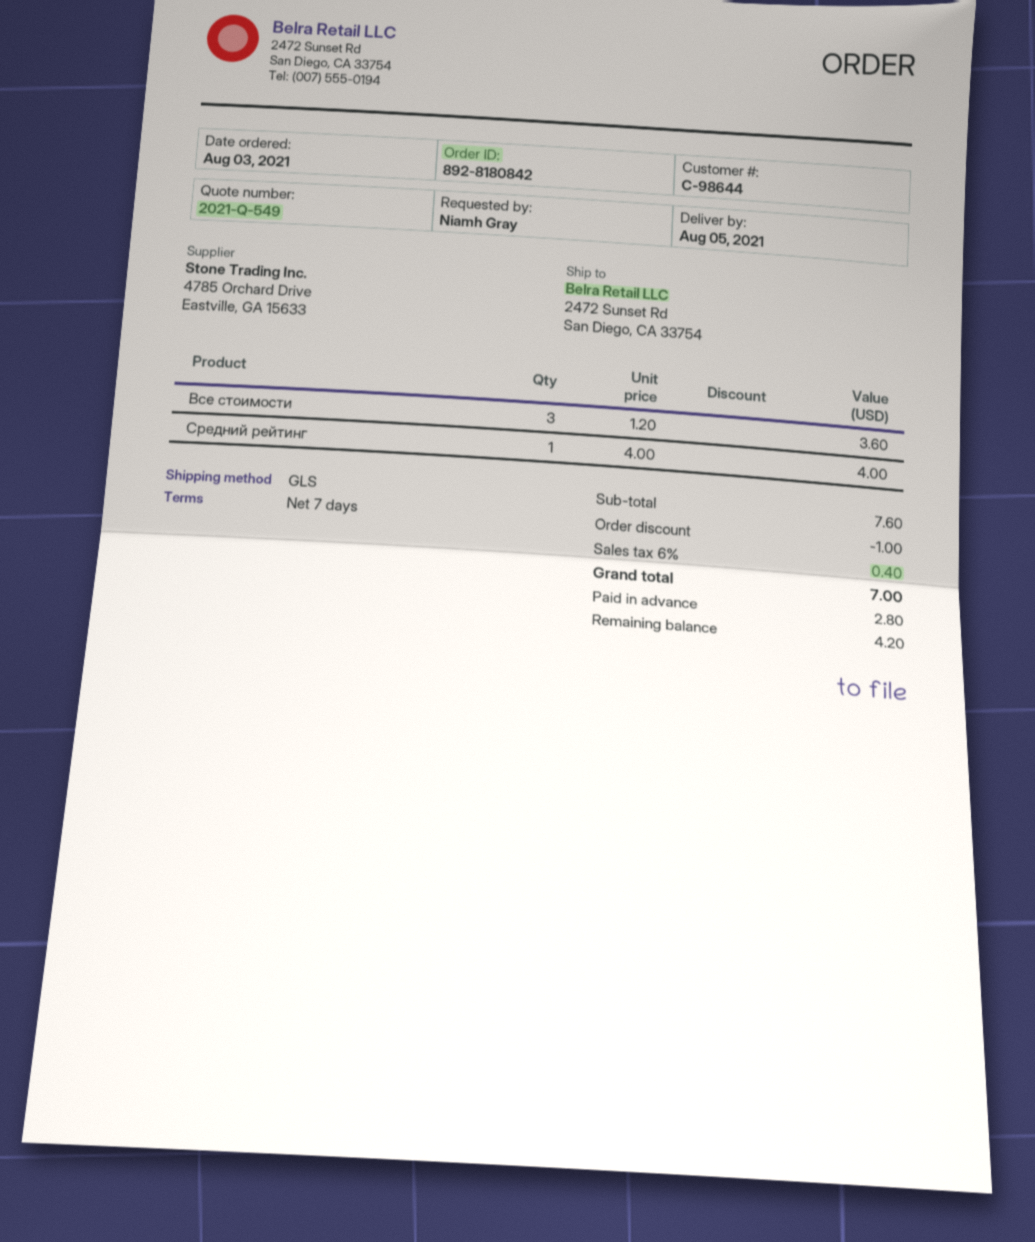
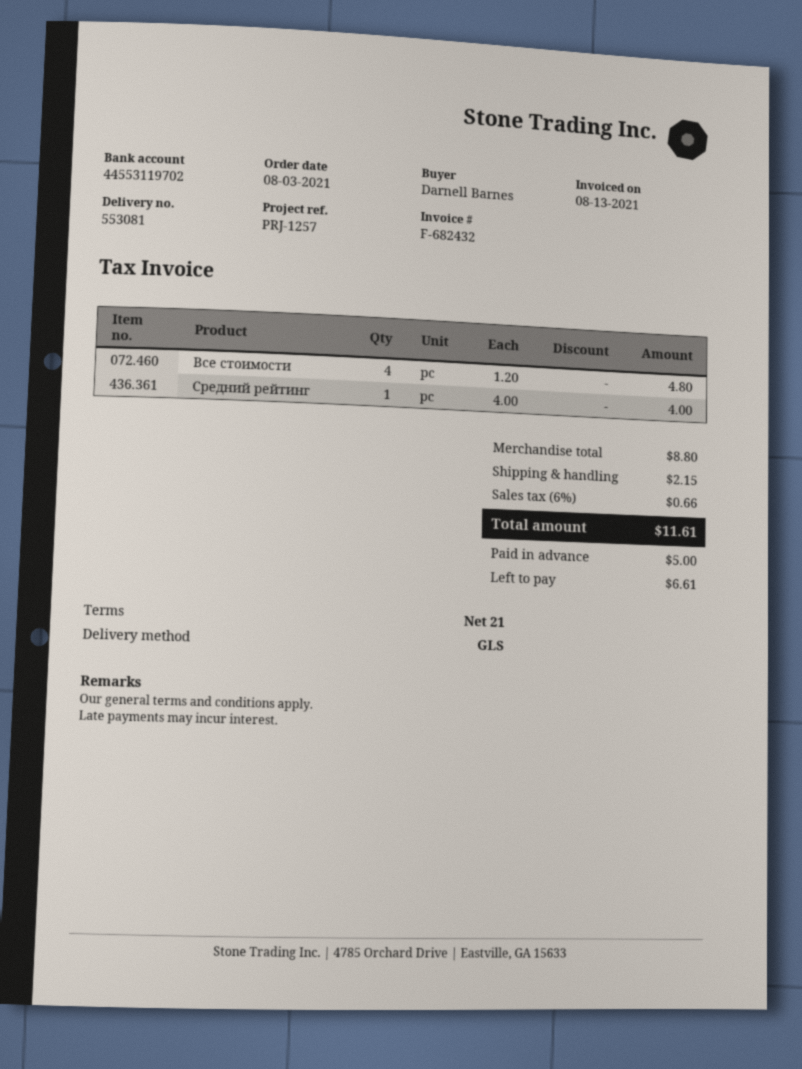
payment terms: 7 days -> 21 days
ordered by: Niamh Gray -> Darnell Barnes
Все стоимости: 3 x 1.20 = 3.60 -> 4 x 1.20 = 4.80
subtotal: 7.60 -> 8.80
discount: 1.00 -> none
shipping: none -> 2.15
tax: 6% = 0.40 -> 6% = 0.66
total: 7.00 -> 11.61
deposit: 2.80 -> 5.00
balance: 4.20 -> 6.61

